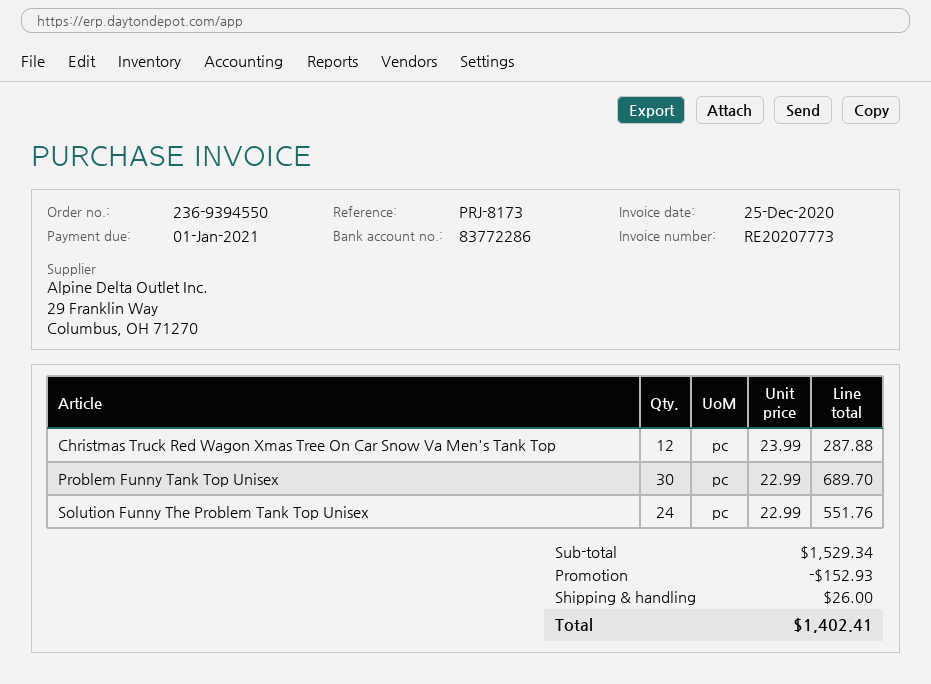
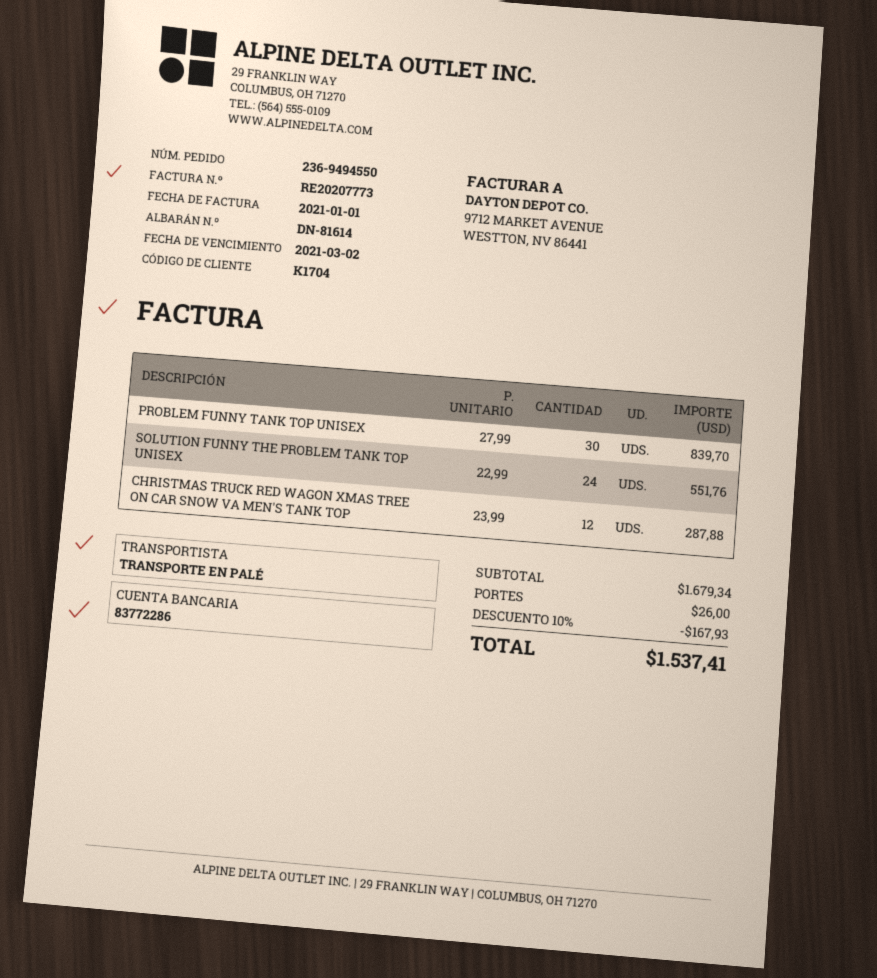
order number: 236-9394550 -> 236-9494550
invoice date: 2020-12-25 -> 2021-01-01
due date: 2021-01-01 -> 2021-03-02
Problem Funny Tank Top Unisex: 30 x 22.99 = 689.70 -> 30 x 27.99 = 839.70
subtotal: 1529.34 -> 1679.34
discount: 152.93 -> 167.93
total: 1402.41 -> 1537.41

